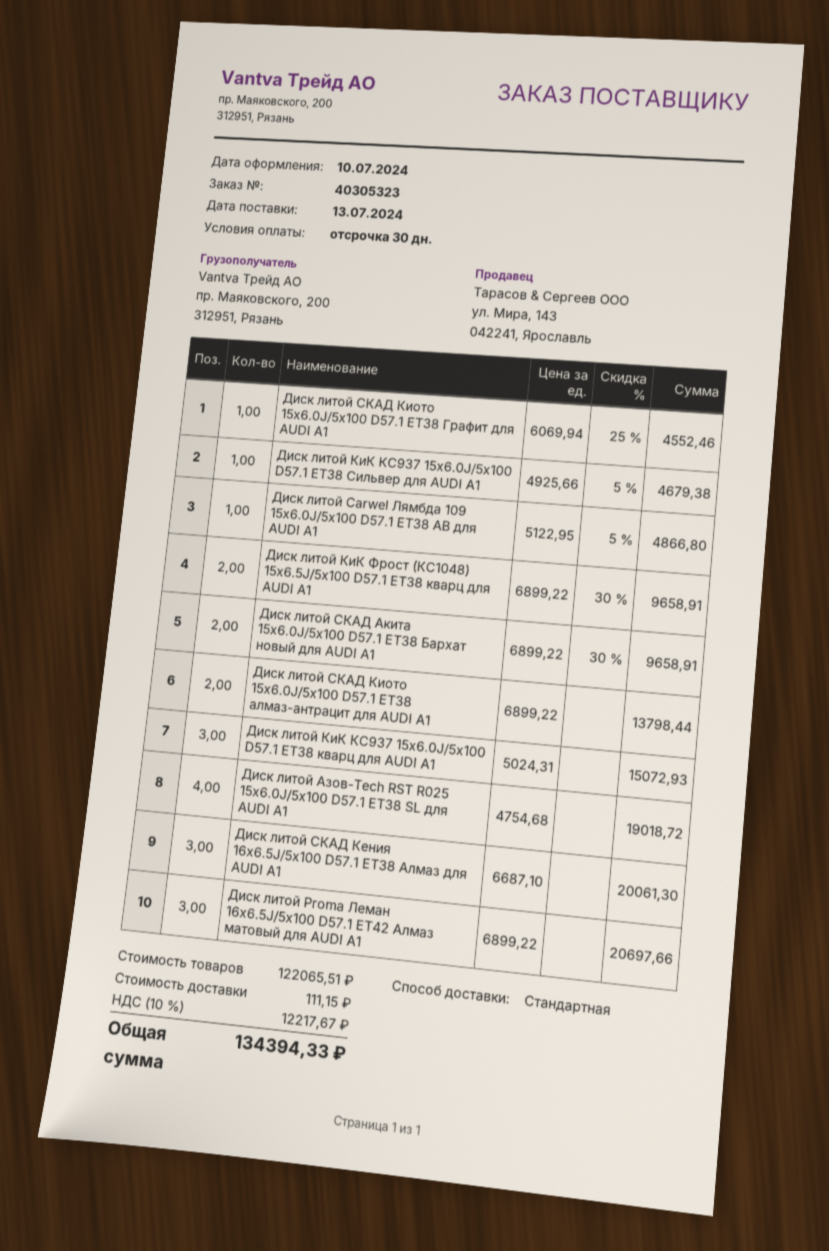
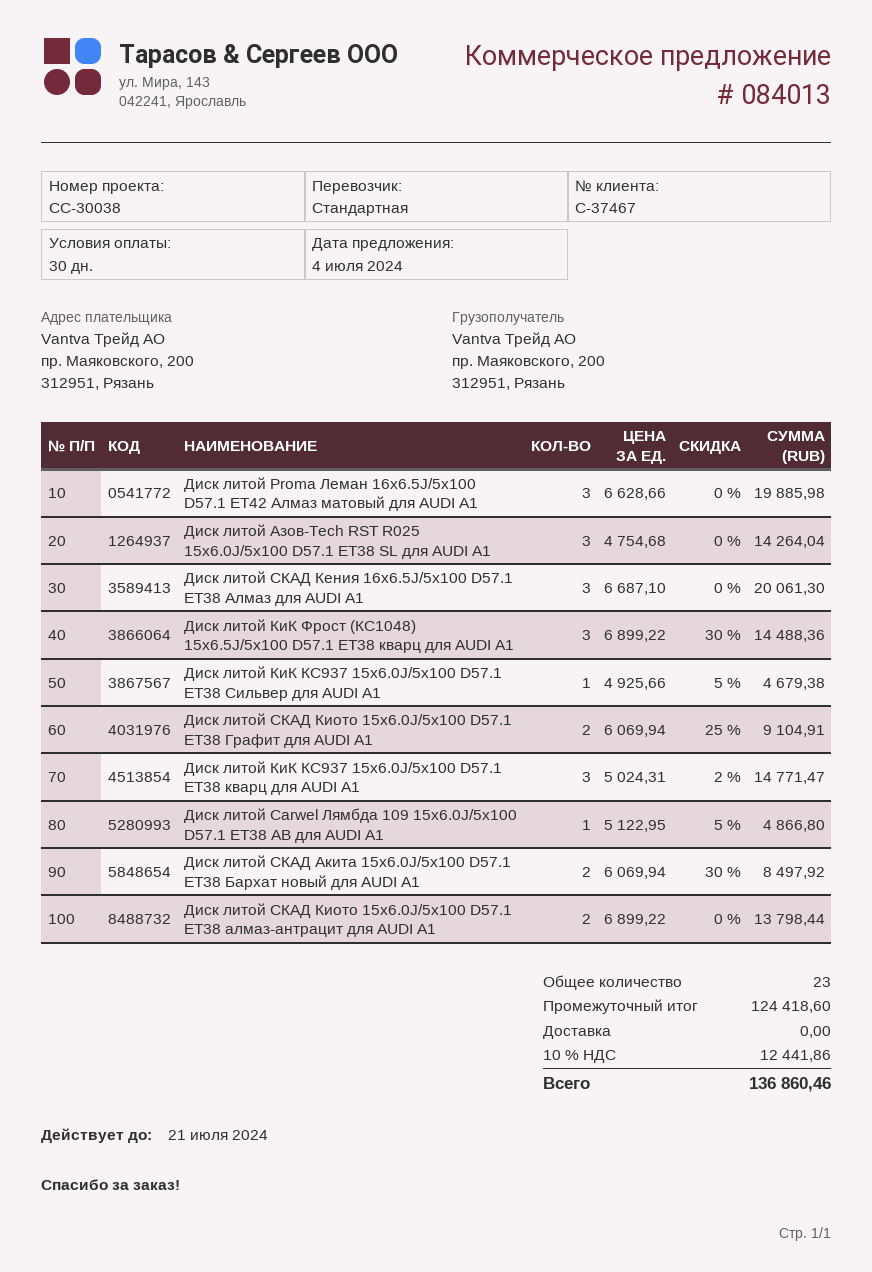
Диск литой СКАД Киото 15x6.0J/5x100 D57.1 ET38 Графит для AUDI A1: 1 x 6069.94 - 25% = 4552.46 -> 2 x 6069.94 - 25% = 9104.91
Диск литой КиК Фрост (КС1048) 15x6.5J/5x100 D57.1 ET38 кварц для AUDI A1: 2 x 6899.22 - 30% = 9658.91 -> 3 x 6899.22 - 30% = 14488.36
Диск литой СКАД Акита 15x6.0J/5x100 D57.1 ET38 Бархат новый для AUDI A1: 2 x 6899.22 - 30% = 9658.91 -> 2 x 6069.94 - 30% = 8497.92
Диск литой КиК КС937 15x6.0J/5x100 D57.1 ET38 кварц для AUDI A1: 3 x 5024.31 = 15072.93 -> 3 x 5024.31 - 2% = 14771.47
Диск литой Азов-Tech RST R025 15x6.0J/5x100 D57.1 ET38 SL для AUDI A1: 4 x 4754.68 = 19018.72 -> 3 x 4754.68 = 14264.04
Диск литой Proma Леман 16x6.5J/5x100 D57.1 ET42 Алмаз матовый для AUDI A1: 3 x 6899.22 = 20697.66 -> 3 x 6628.66 = 19885.98
subtotal: 122065.51 -> 124418.60
shipping: 111.15 -> 0.00
tax: 10% = 12217.67 -> 10% = 12441.86
total: 134394.33 -> 136860.46

